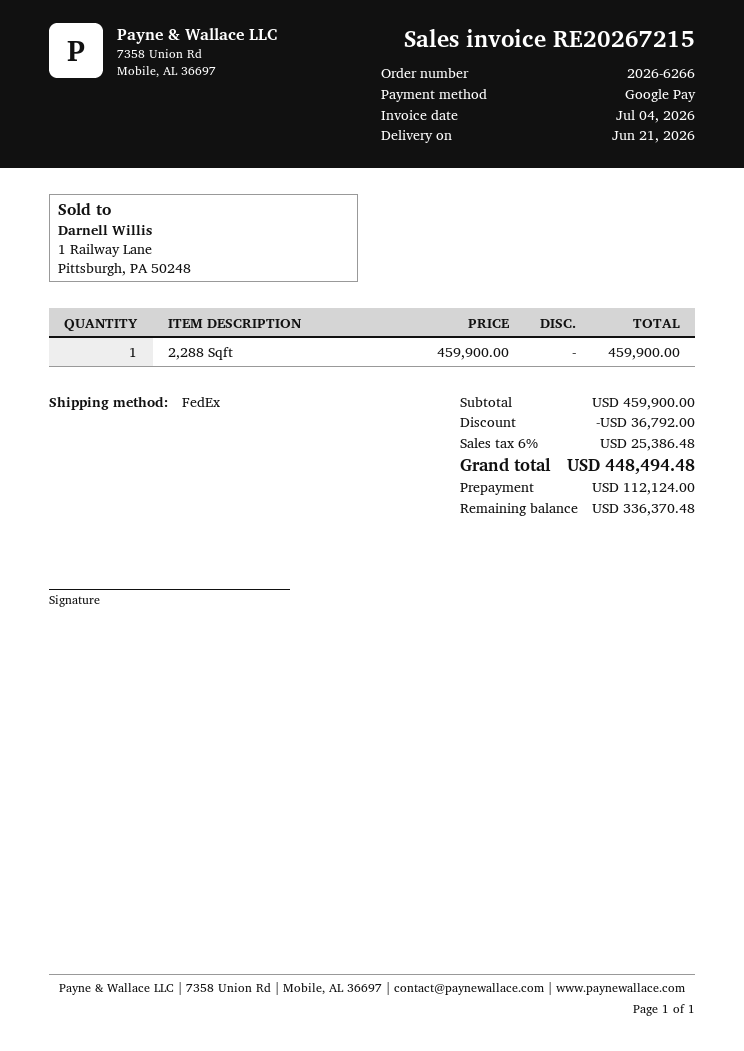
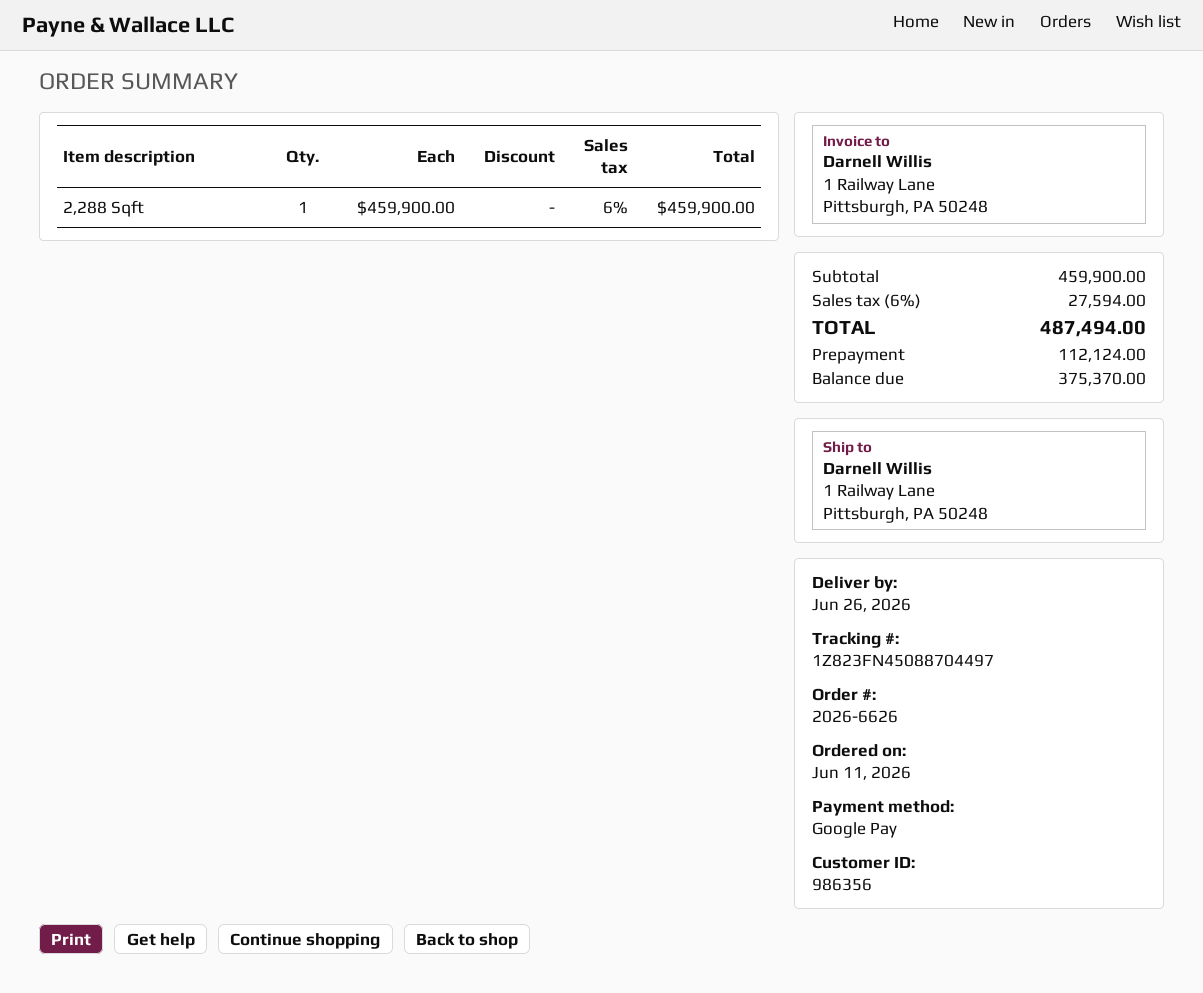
order number: 2026-6266 -> 2026-6626
delivery date: 2026-06-21 -> 2026-06-26
discount: 36792.00 -> none
tax: 6% = 25386.48 -> 6% = 27594.00
total: 448494.48 -> 487494.00
balance: 336370.48 -> 375370.00

